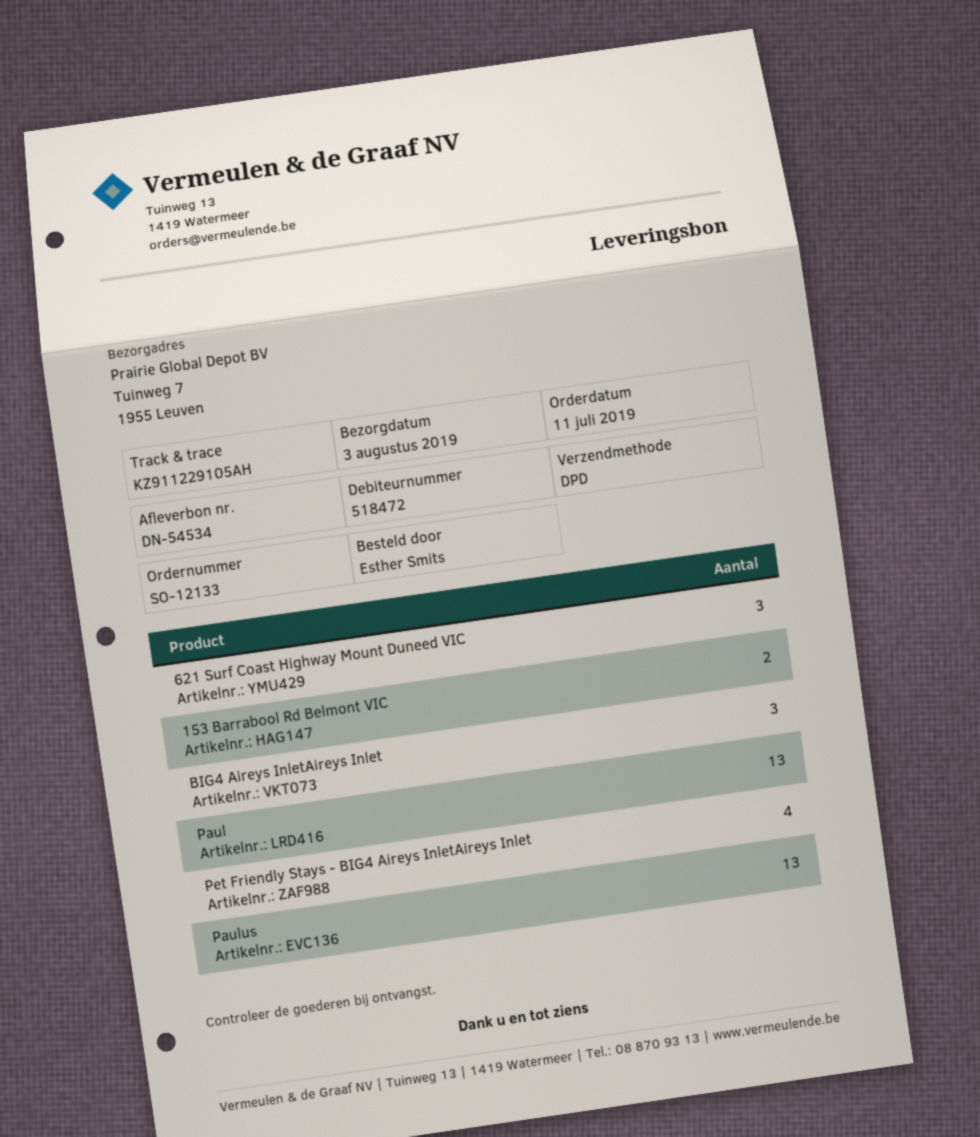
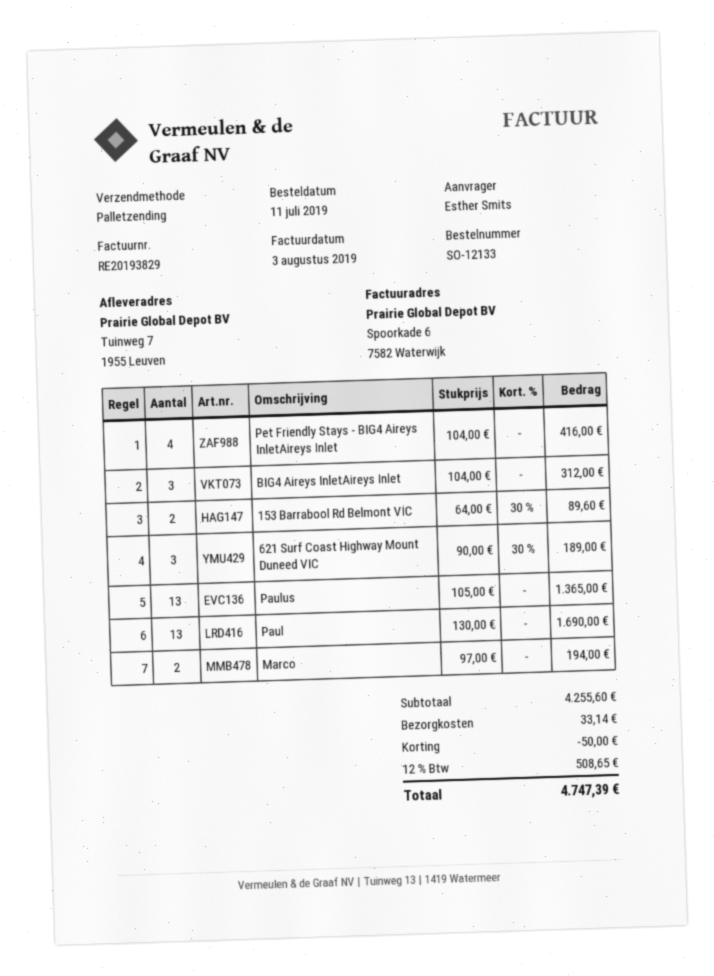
shipping method: DPD -> pallet freight
Marco: none -> 2

